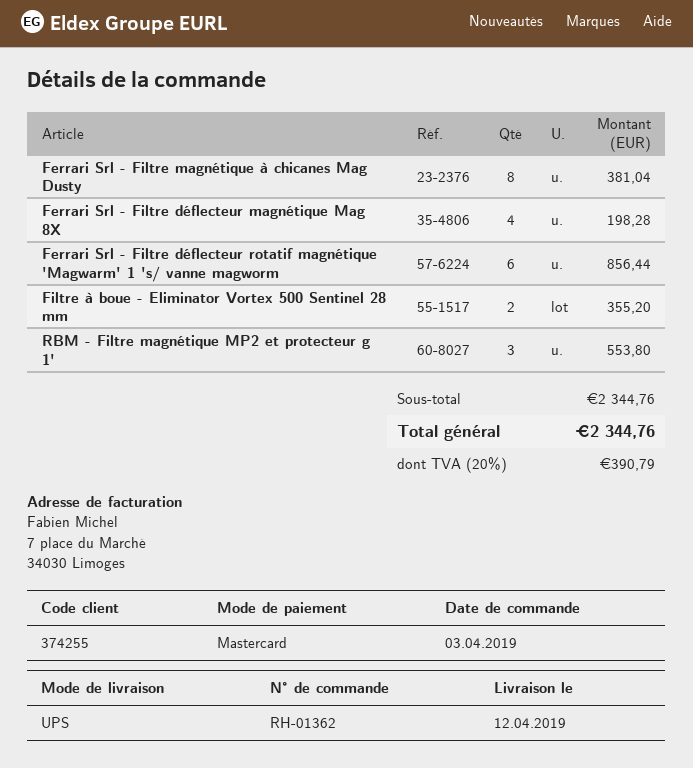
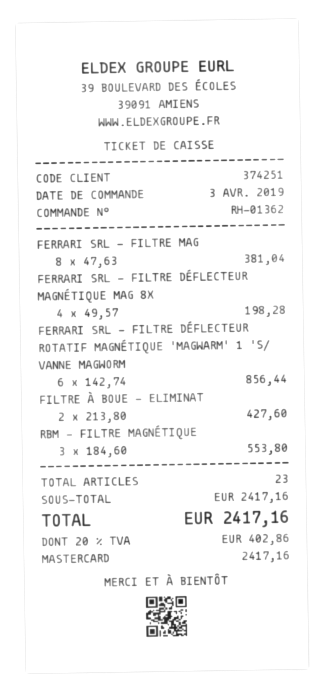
customer number: 374255 -> 374251
Filtre à boue - Eliminator Vortex 500 Sentinel 28 mm: 2 for 355.20 -> 2 for 427.60
subtotal: 2344.76 -> 2417.16
tax: 20% = 390.79 -> 20% = 402.86
total: 2344.76 -> 2417.16

